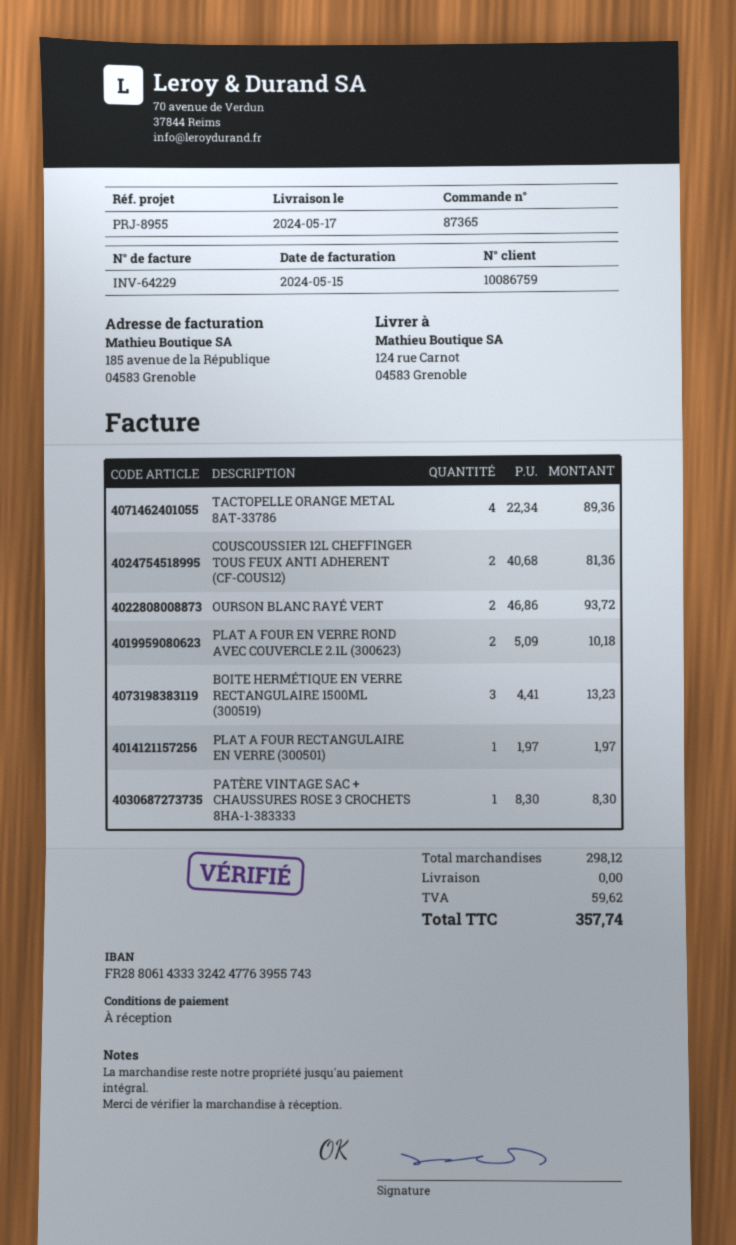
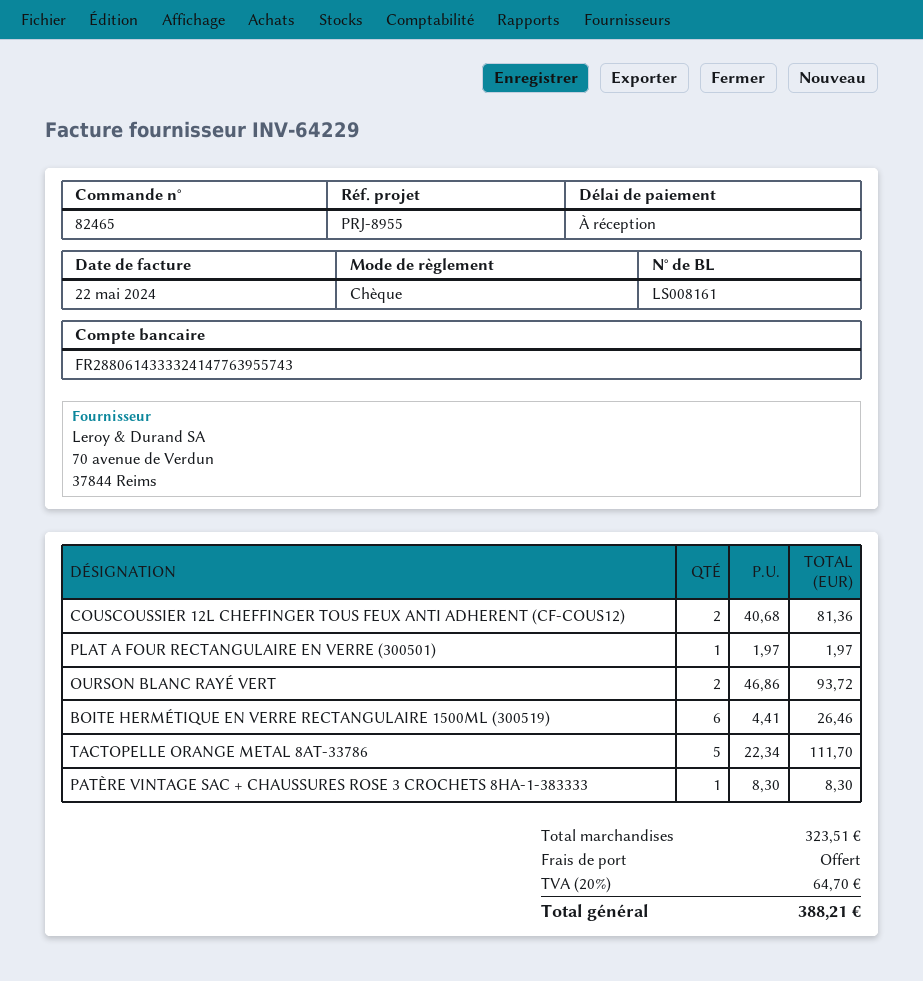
order number: 87365 -> 82465
invoice date: 2024-05-15 -> 2024-05-22
bank account: FR2880614333324247763955743 -> FR2880614333324147763955743
TACTOPELLE ORANGE METAL 8AT-33786: 4 x 22.34 = 89.36 -> 5 x 22.34 = 111.70
PLAT A FOUR EN VERRE ROND AVEC COUVERCLE 2.1L (300623): 2 x 5.09 = 10.18 -> none
BOITE HERMÉTIQUE EN VERRE RECTANGULAIRE 1500ML (300519): 3 x 4.41 = 13.23 -> 6 x 4.41 = 26.46
subtotal: 298.12 -> 323.51
tax: 59.62 -> 64.70
total: 357.74 -> 388.21

